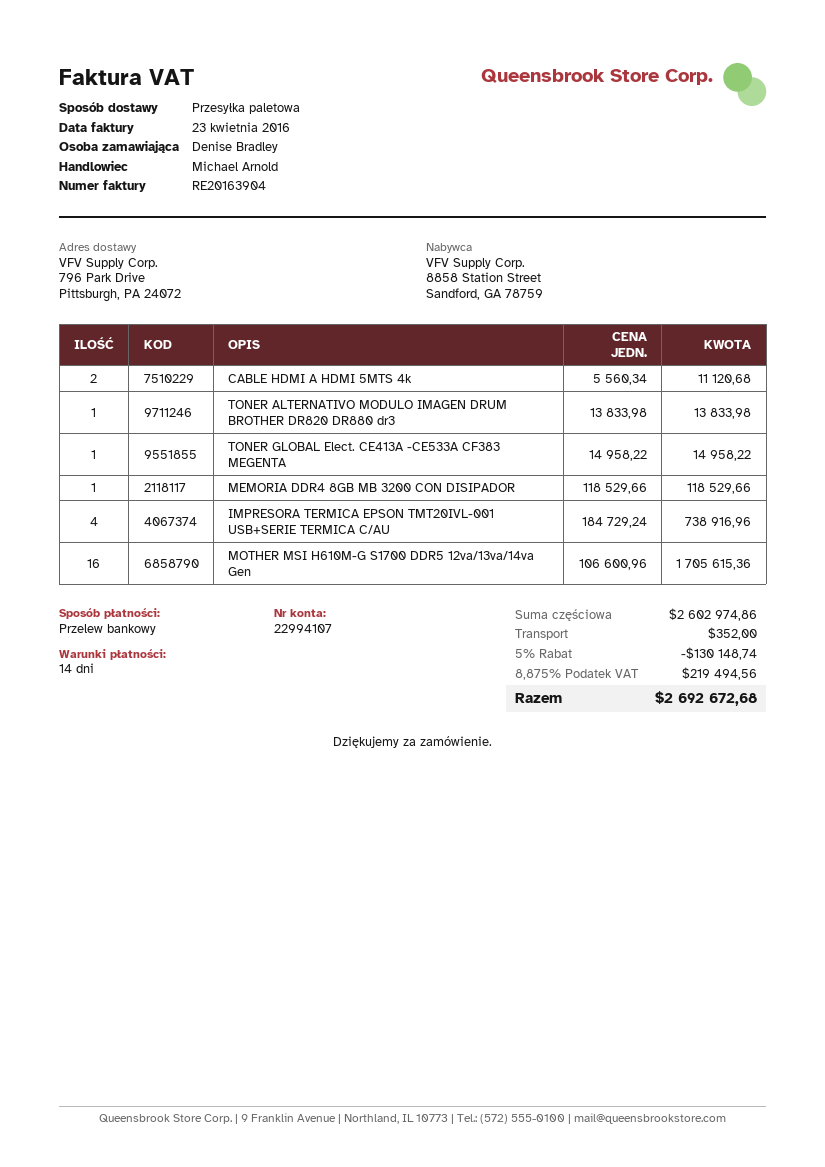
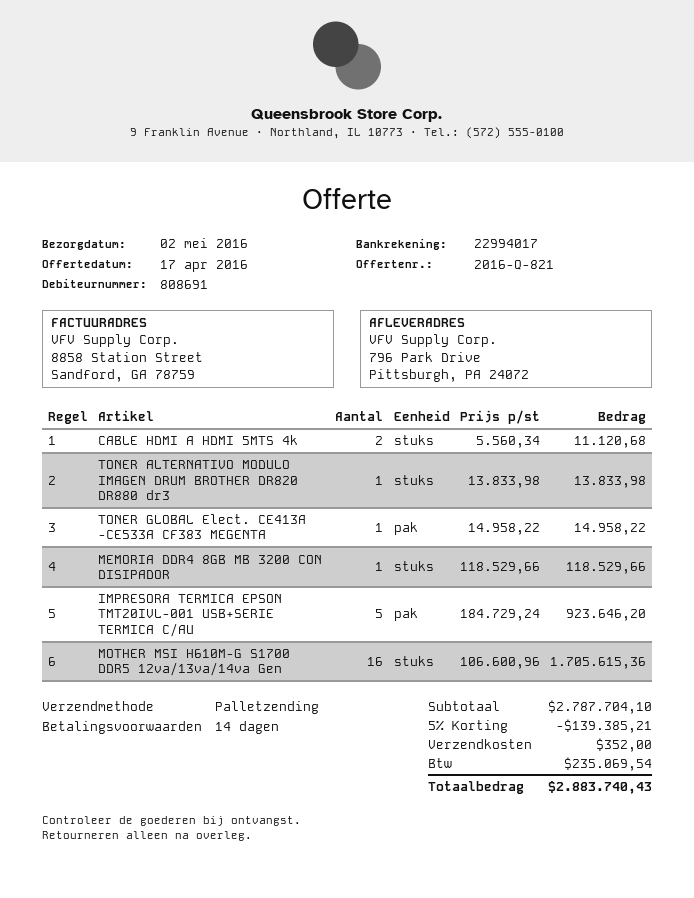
bank account: 22994107 -> 22994017
IMPRESORA TERMICA EPSON TMT20IVL-001 USB+SERIE TERMICA C/AU: 4 x 184729.24 = 738916.96 -> 5 x 184729.24 = 923646.20
subtotal: 2602974.86 -> 2787704.10
discount: 5% = 130148.74 -> 5% = 139385.21
tax: 219494.56 -> 235069.54
total: 2692672.68 -> 2883740.43

